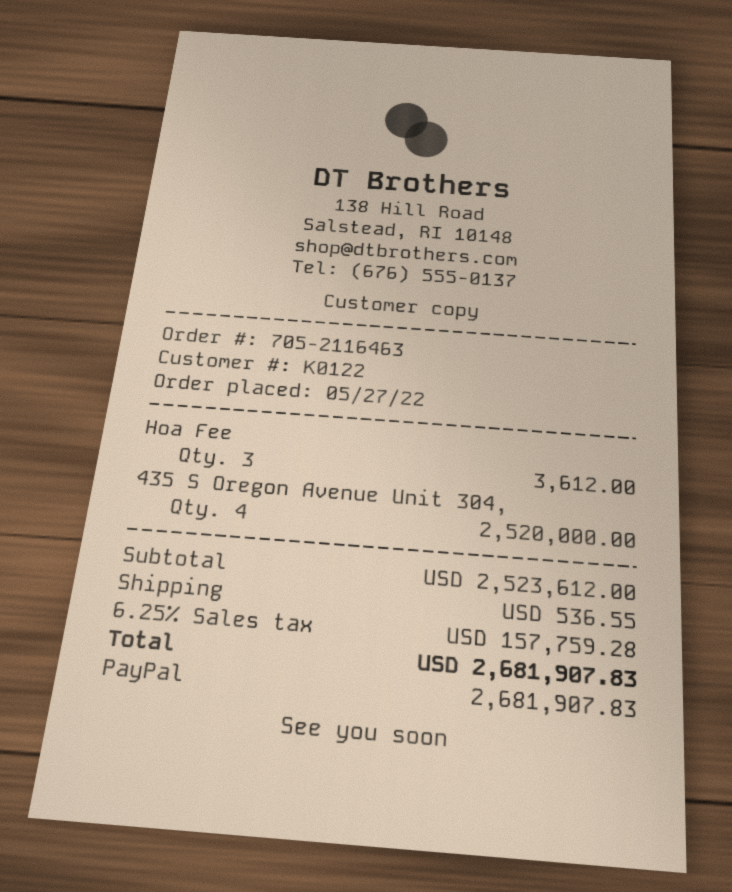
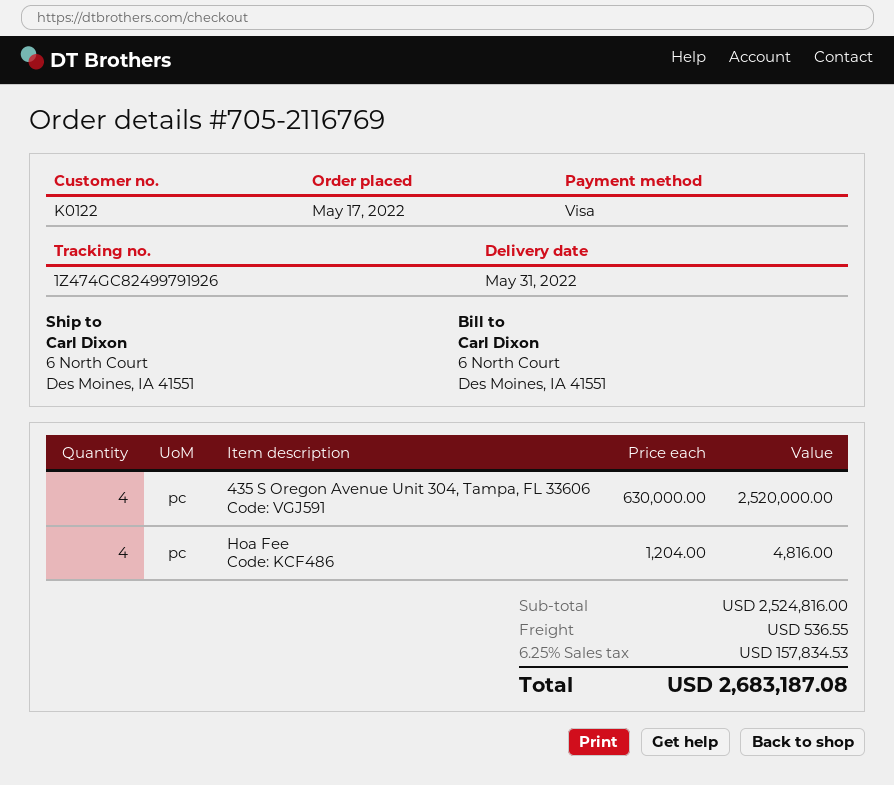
order number: 705-2116463 -> 705-2116769
order date: 2022-05-27 -> 2022-05-17
payment method: PayPal -> Visa
Hoa Fee: 3 for 3612.00 -> 4 for 4816.00
subtotal: 2523612.00 -> 2524816.00
tax: 6.25% = 157759.28 -> 6.25% = 157834.53
total: 2681907.83 -> 2683187.08

